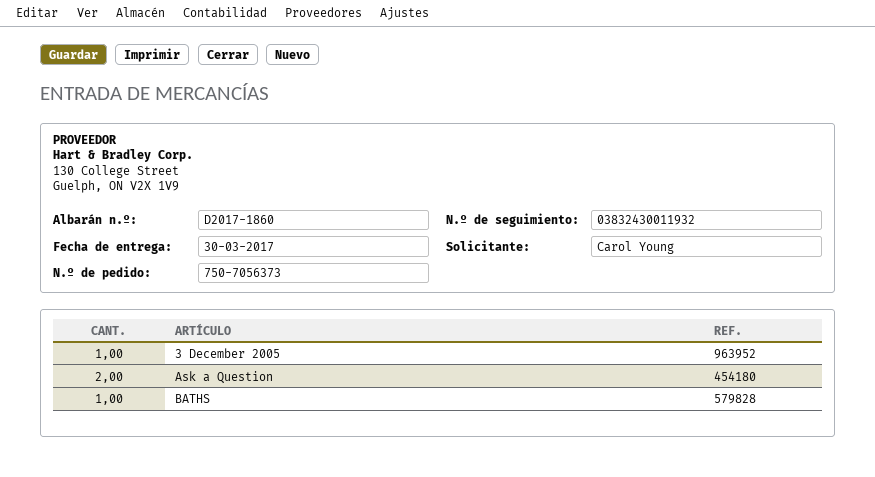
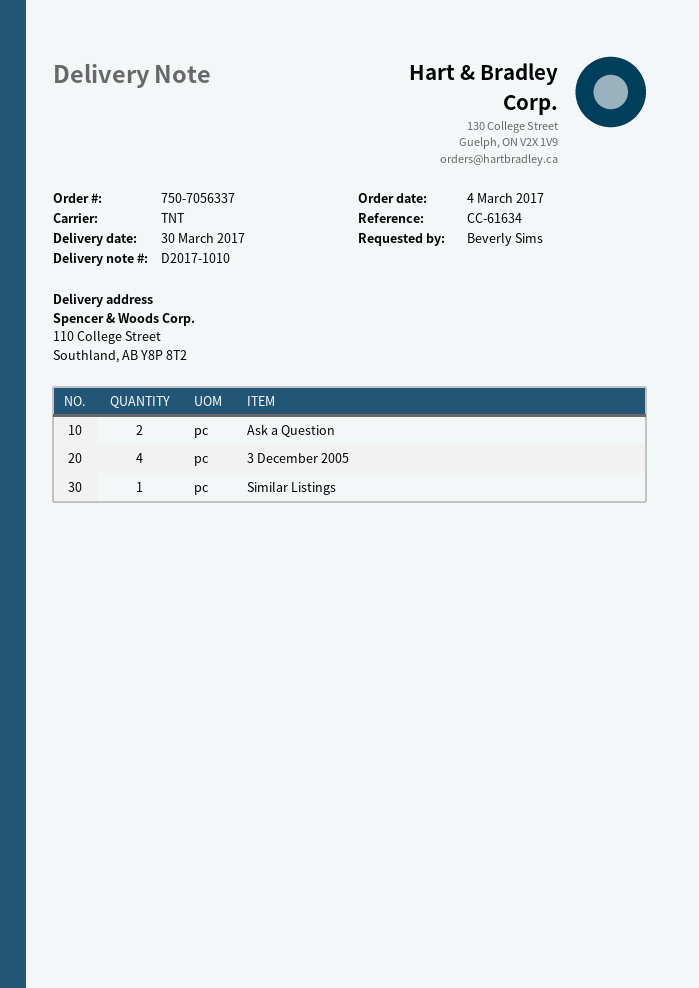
order number: 750-7056373 -> 750-7056337
delivery note number: D2017-1860 -> D2017-1010
ordered by: Carol Young -> Beverly Sims
3 December 2005: 1 -> 4
BATHS: 1 -> none
Similar Listings: none -> 1

